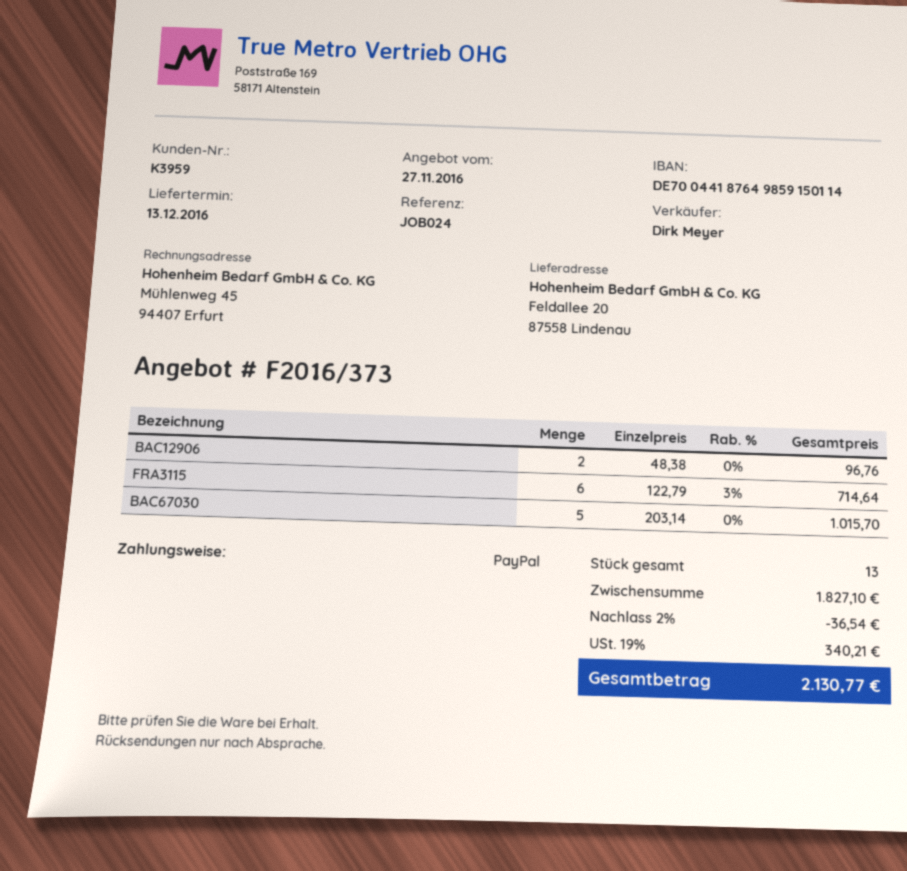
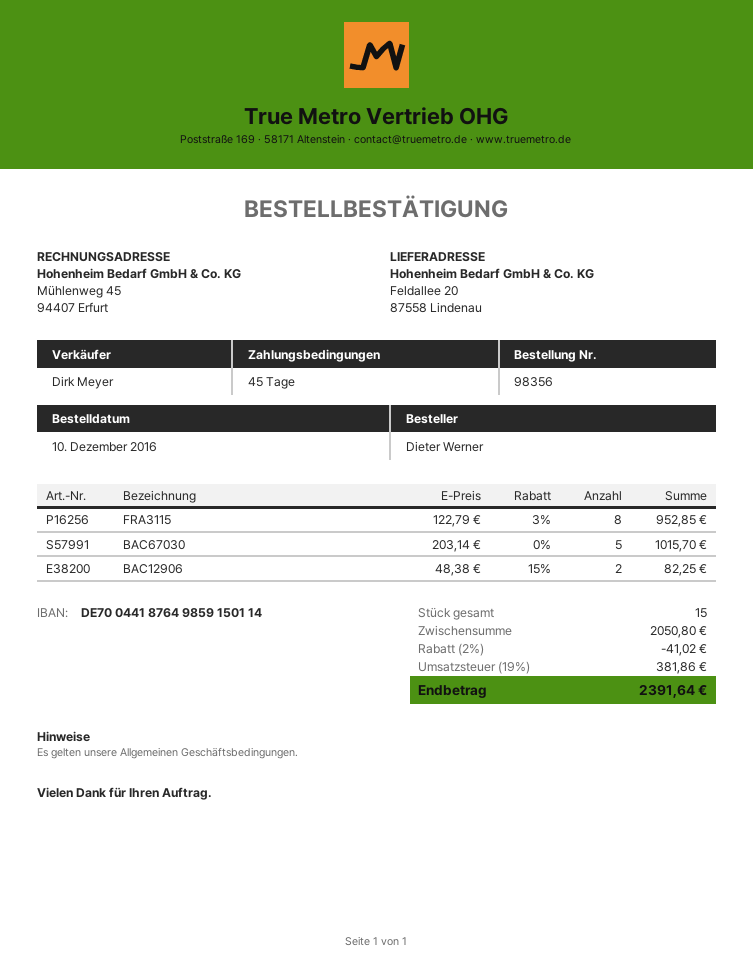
BAC12906: 2 x 48.38 = 96.76 -> 2 x 48.38 - 15% = 82.25
FRA3115: 6 x 122.79 - 3% = 714.64 -> 8 x 122.79 - 3% = 952.85
total quantity: 13 -> 15
subtotal: 1827.10 -> 2050.80
discount: 2% = 36.54 -> 2% = 41.02
tax: 19% = 340.21 -> 19% = 381.86
total: 2130.77 -> 2391.64

